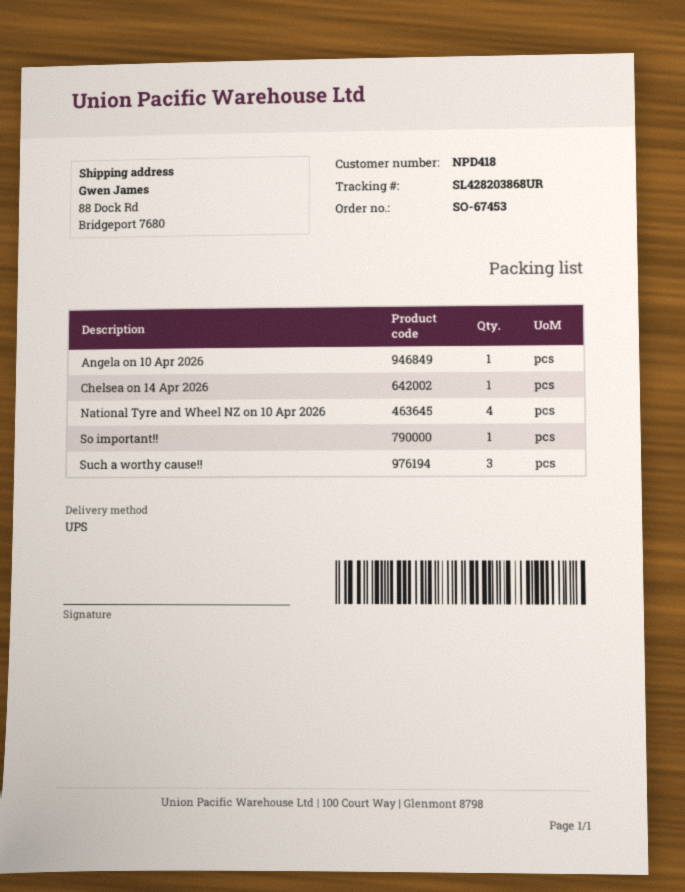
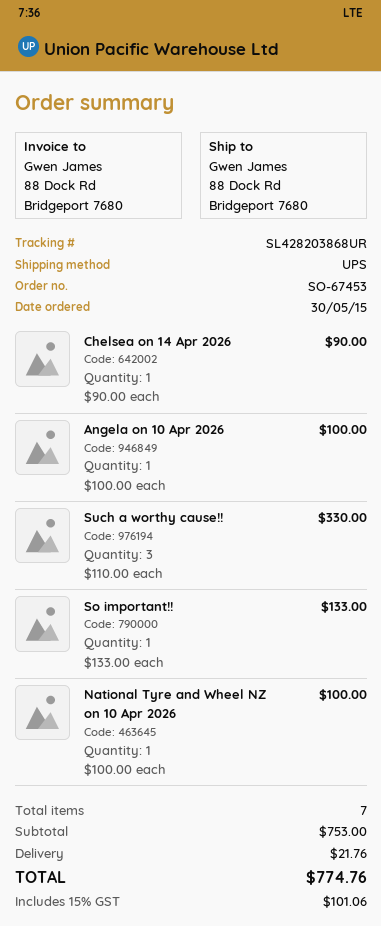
National Tyre and Wheel NZ on 10 Apr 2026: 4 -> 1

